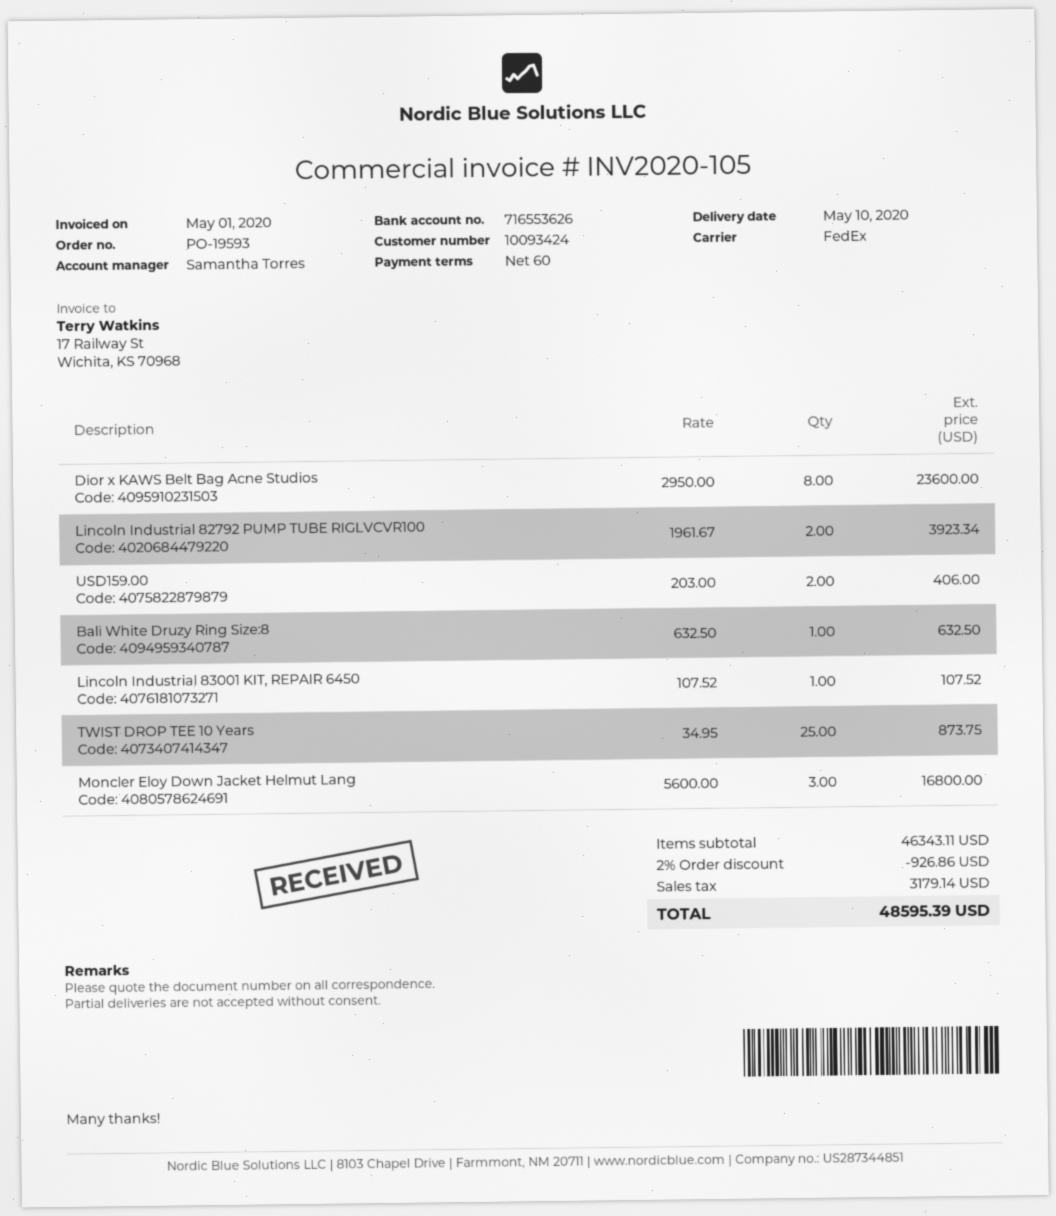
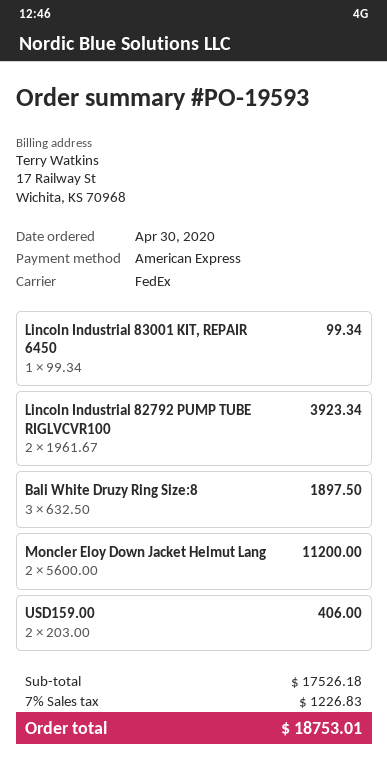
Dior x KAWS Belt Bag Acne Studios: 8 x 2950.00 = 23600.00 -> none
Bali White Druzy Ring Size:8: 1 x 632.50 = 632.50 -> 3 x 632.50 = 1897.50
Lincoln Industrial 83001 KIT, REPAIR 6450: 1 x 107.52 = 107.52 -> 1 x 99.34 = 99.34
TWIST DROP TEE 10 Years: 25 x 34.95 = 873.75 -> none
Moncler Eloy Down Jacket Helmut Lang: 3 x 5600.00 = 16800.00 -> 2 x 5600.00 = 11200.00
subtotal: 46343.11 -> 17526.18
discount: 2% = 926.86 -> none
tax: 3179.14 -> 1226.83
total: 48595.39 -> 18753.01

